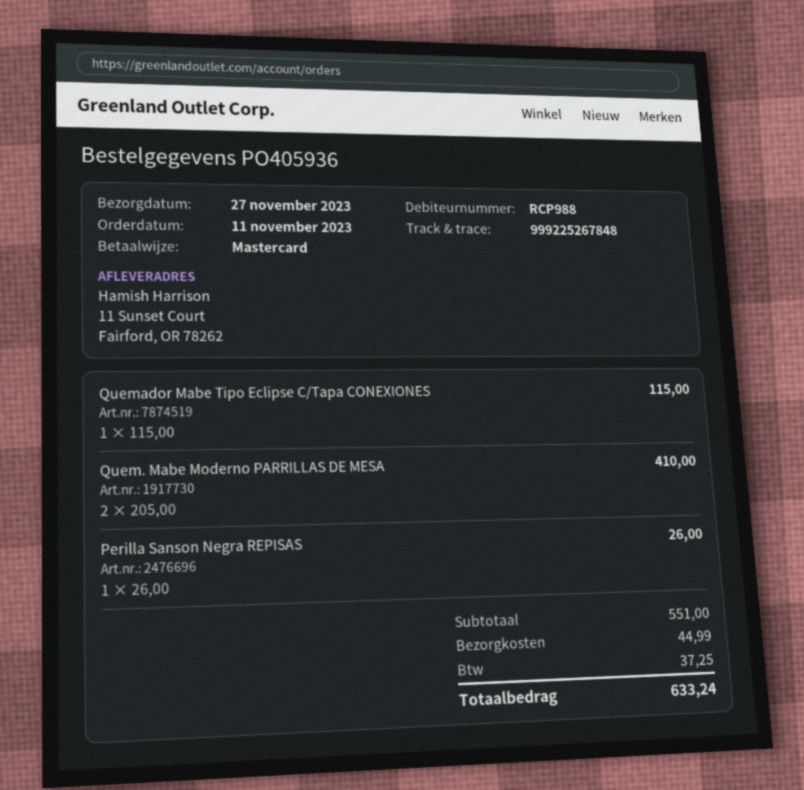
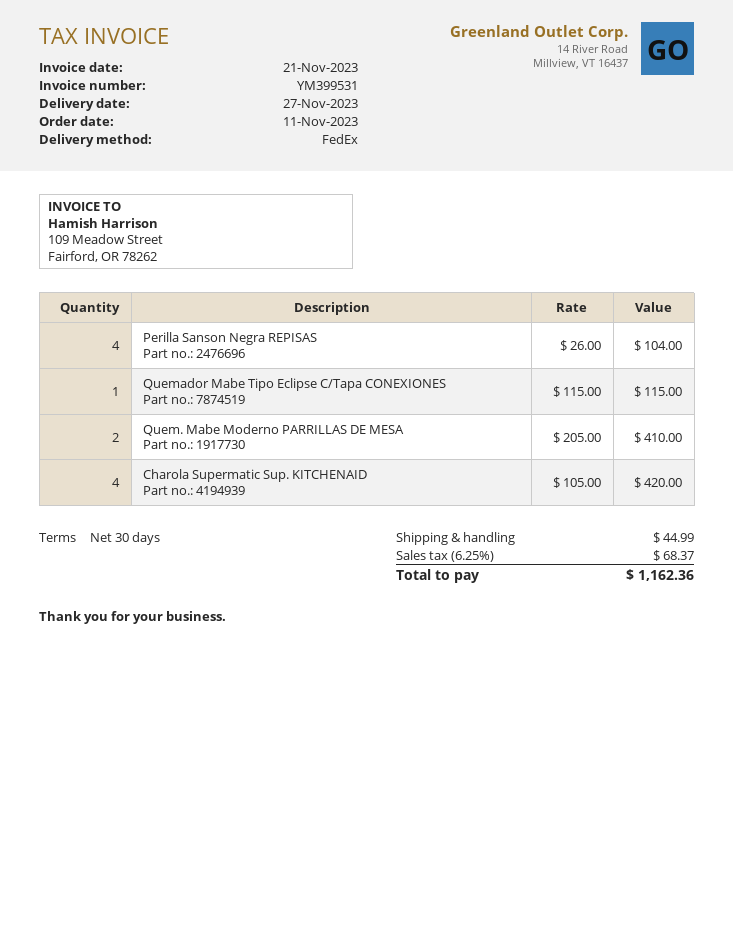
Perilla Sanson Negra REPISAS: 1 x 26.00 = 26.00 -> 4 x 26.00 = 104.00
Charola Supermatic Sup. KITCHENAID: none -> 4 x 105.00 = 420.00
tax: 37.25 -> 68.37
total: 633.24 -> 1162.36

